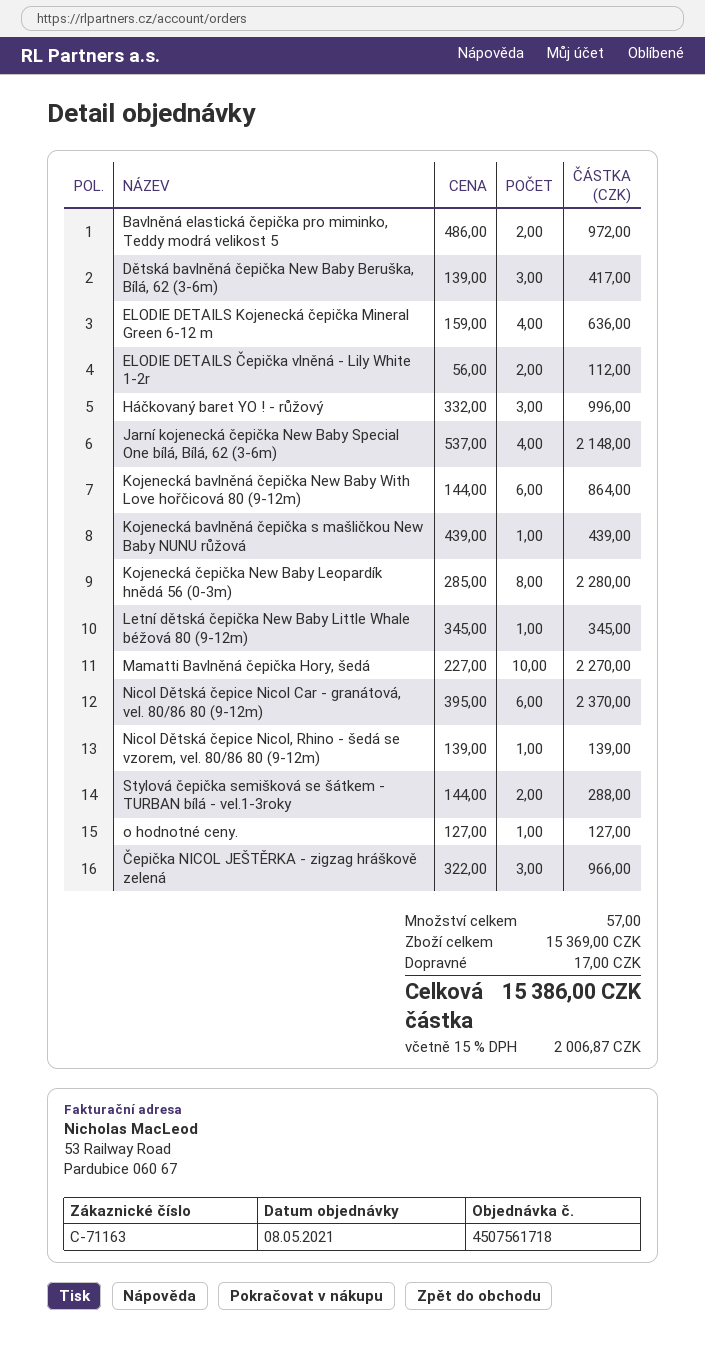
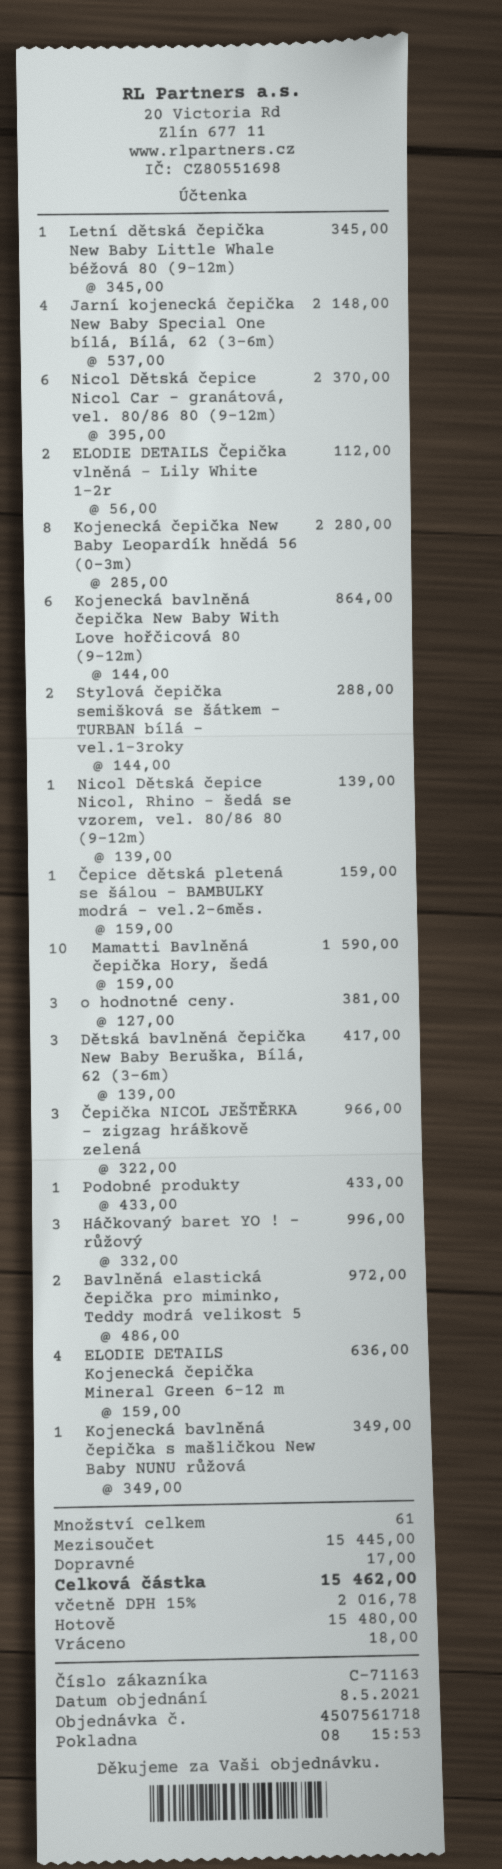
Kojenecká bavlněná čepička s mašličkou New Baby NUNU růžová: 1 x 439.00 = 439.00 -> 1 x 349.00 = 349.00
Mamatti Bavlněná čepička Hory, šedá: 10 x 227.00 = 2270.00 -> 10 x 159.00 = 1590.00
o hodnotné ceny.: 1 x 127.00 = 127.00 -> 3 x 127.00 = 381.00
Čepice dětská pletená se šálou - BAMBULKY modrá - vel.2-6měs.: none -> 1 x 159.00 = 159.00
Podobné produkty: none -> 1 x 433.00 = 433.00
total quantity: 57 -> 61
subtotal: 15369.00 -> 15445.00
tax: 15% = 2006.87 -> 15% = 2016.78
total: 15386.00 -> 15462.00

